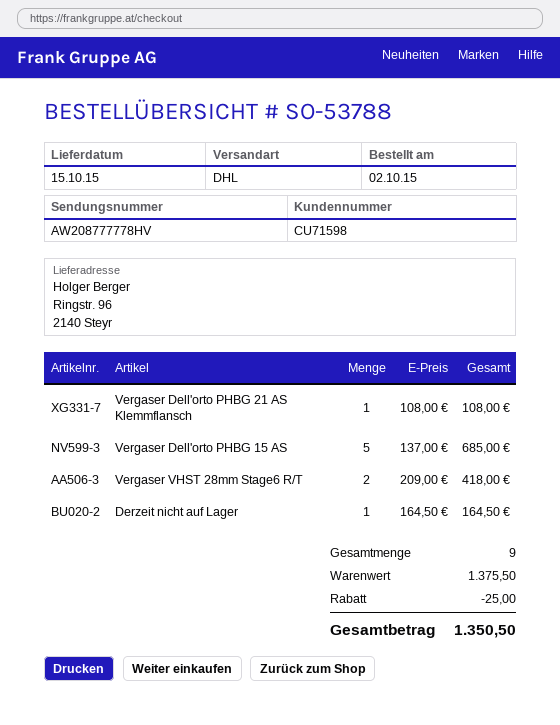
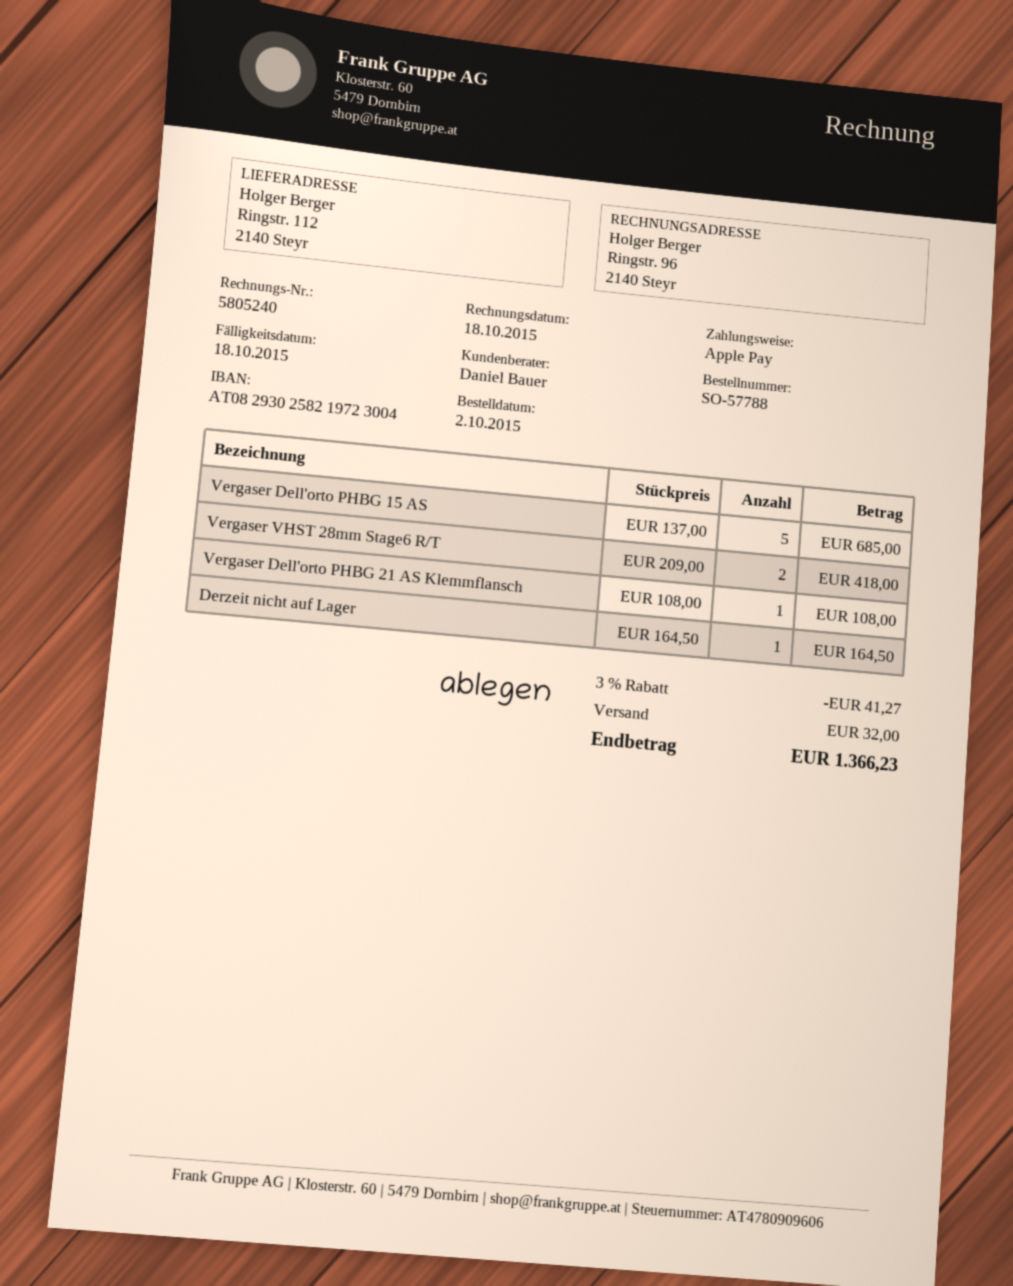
order number: SO-53788 -> SO-57788
ship to: Ringstr. 96, 2140 Steyr -> Ringstr. 112, 2140 Steyr
discount: 25.00 -> 41.27
shipping: none -> 32.00
total: 1350.50 -> 1366.23

